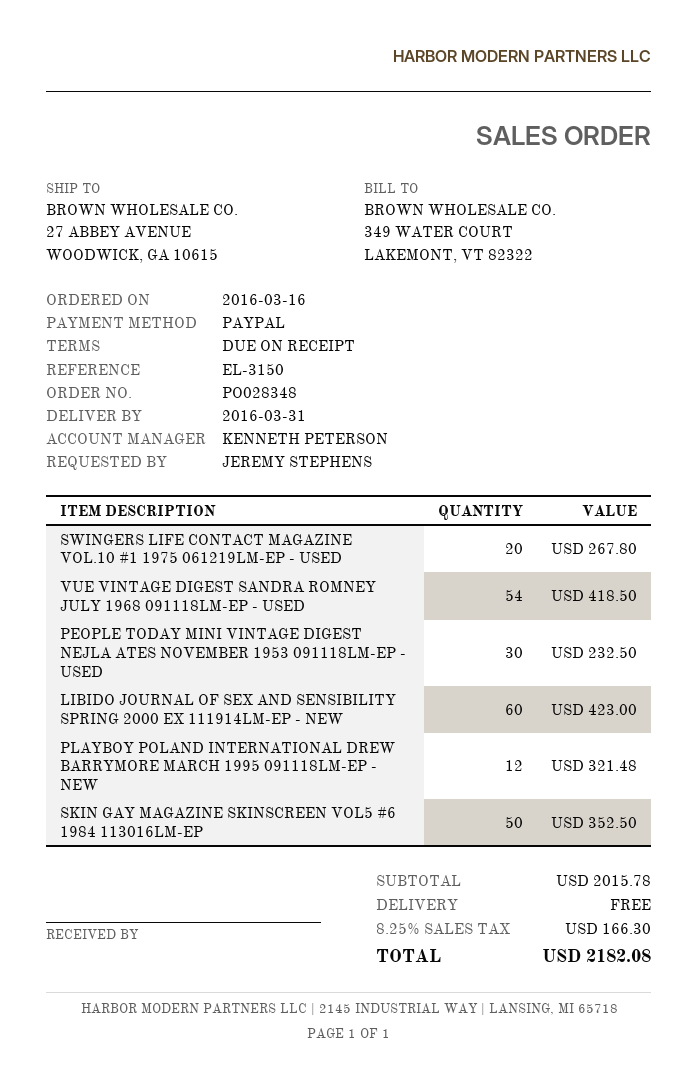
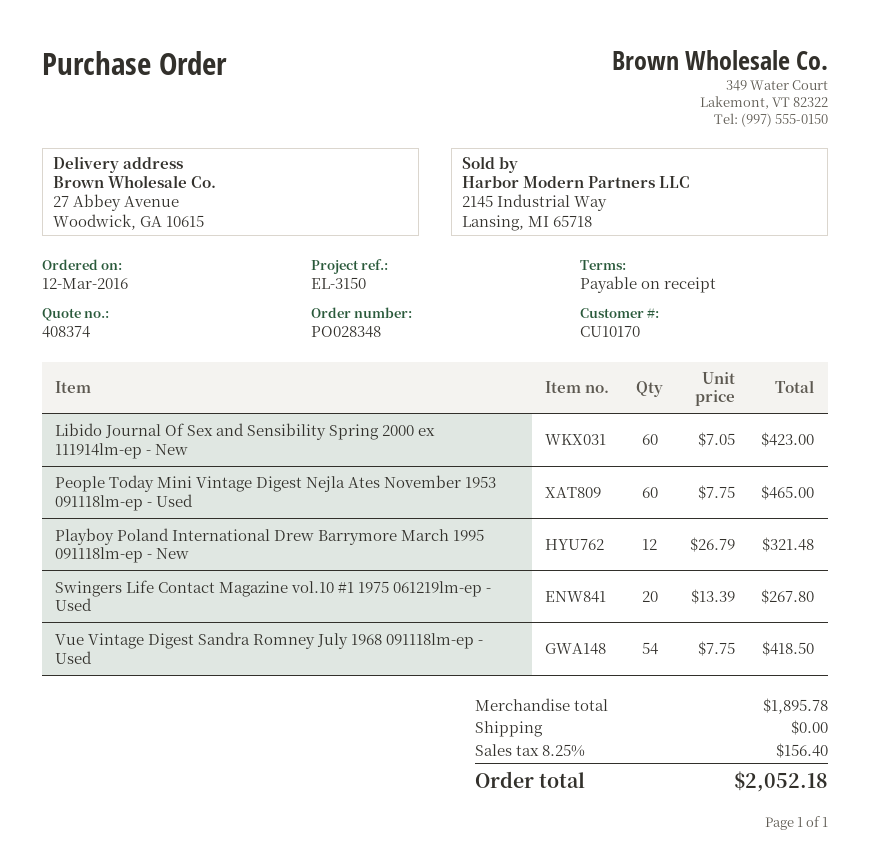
order date: 2016-03-16 -> 2016-03-12
PEOPLE TODAY MINI VINTAGE DIGEST NEJLA ATES NOVEMBER 1953 091118LM-EP - USED: 30 for 232.50 -> 60 for 465.00
SKIN GAY MAGAZINE SKINSCREEN VOL5 #6 1984 113016LM-EP: 50 for 352.50 -> none
subtotal: 2015.78 -> 1895.78
tax: 8.25% = 166.30 -> 8.25% = 156.40
total: 2182.08 -> 2052.18

